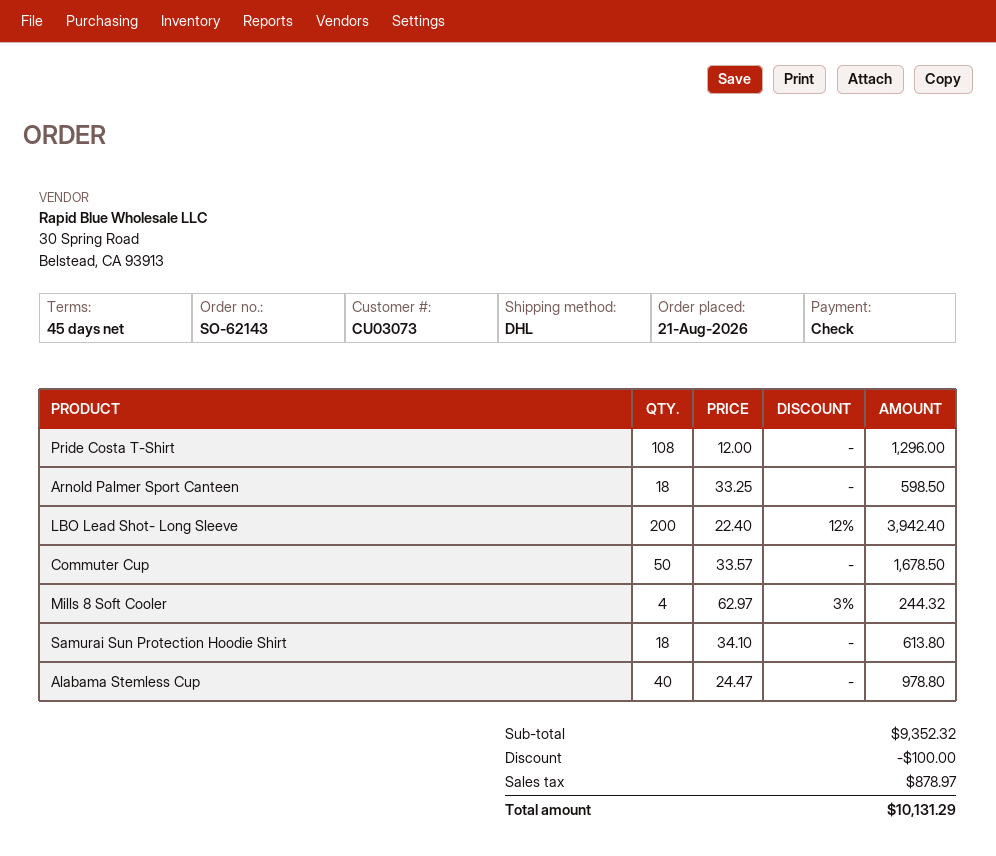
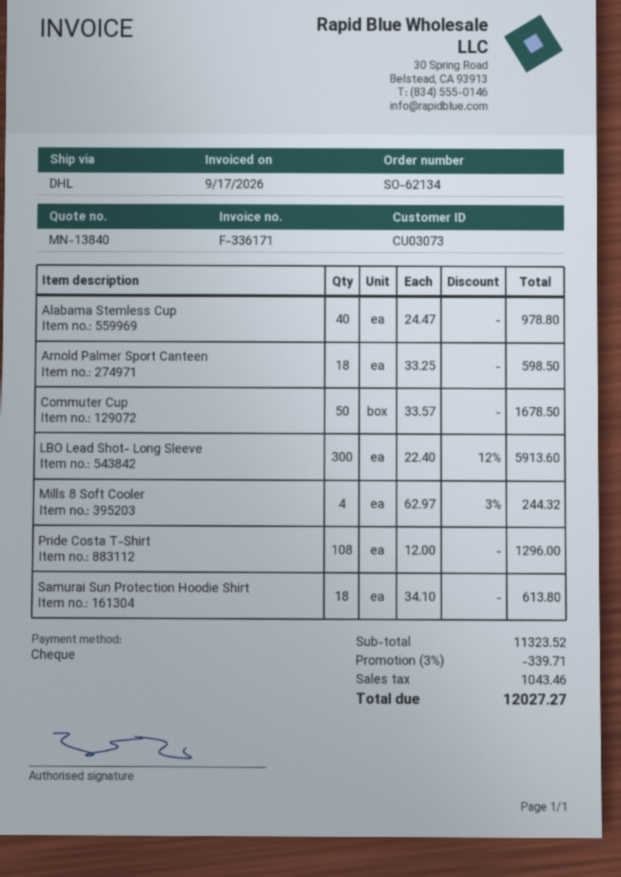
order number: SO-62143 -> SO-62134
LBO Lead Shot- Long Sleeve: 200 x 22.40 - 12% = 3942.40 -> 300 x 22.40 - 12% = 5913.60
subtotal: 9352.32 -> 11323.52
discount: 100.00 -> 339.71
tax: 878.97 -> 1043.46
total: 10131.29 -> 12027.27

